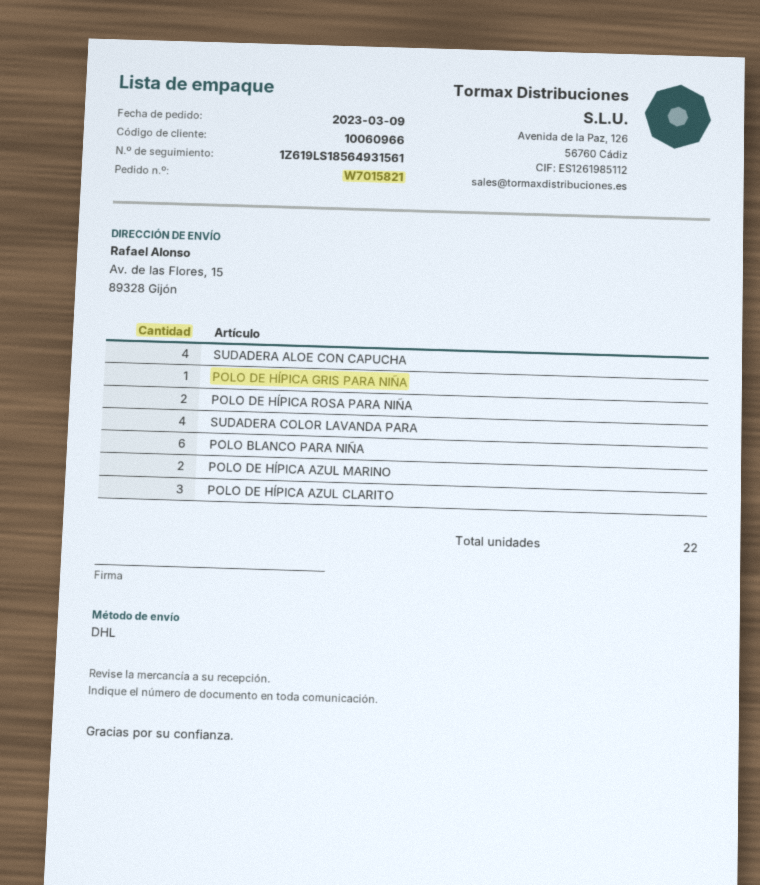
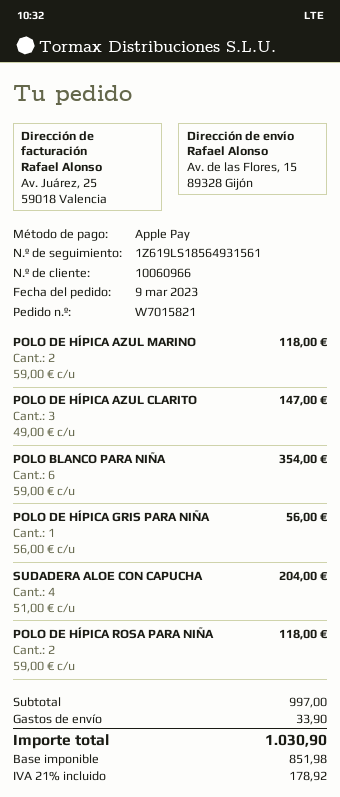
SUDADERA COLOR LAVANDA PARA: 4 -> none

